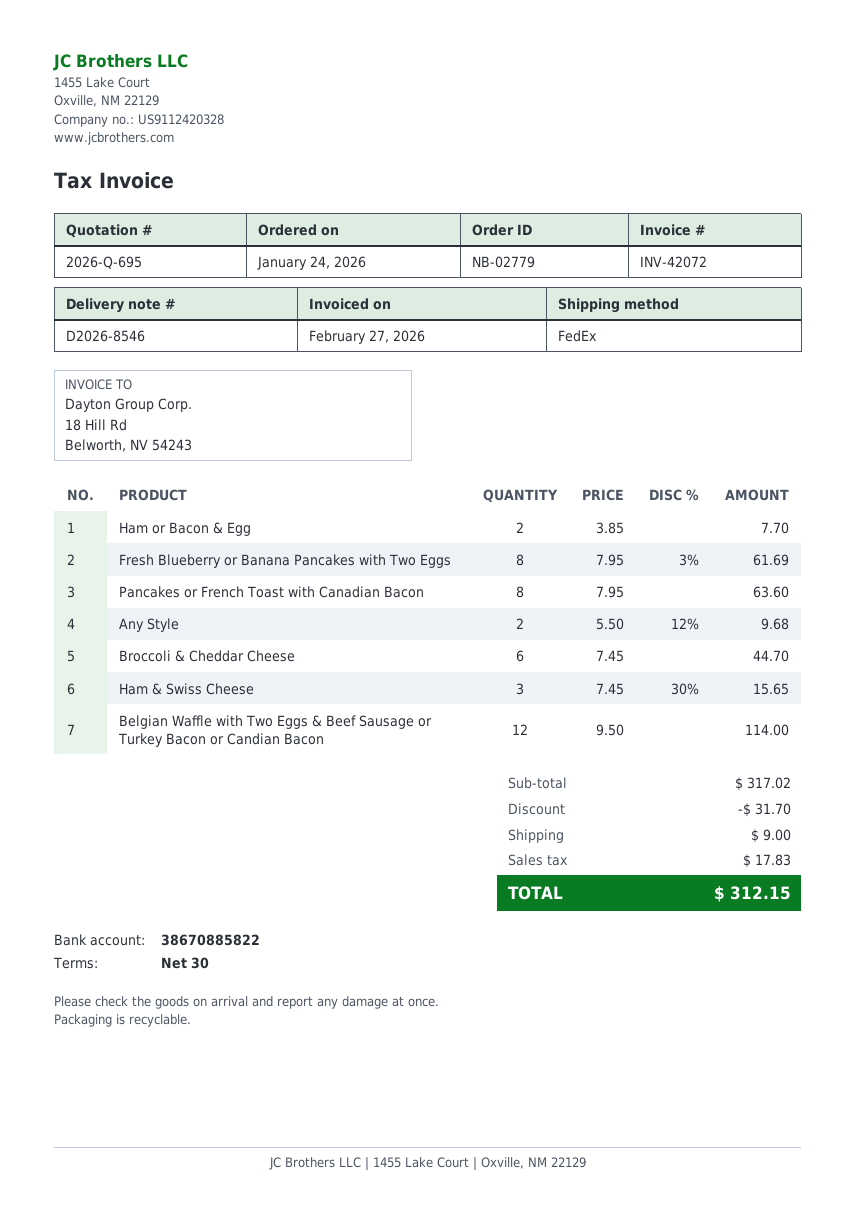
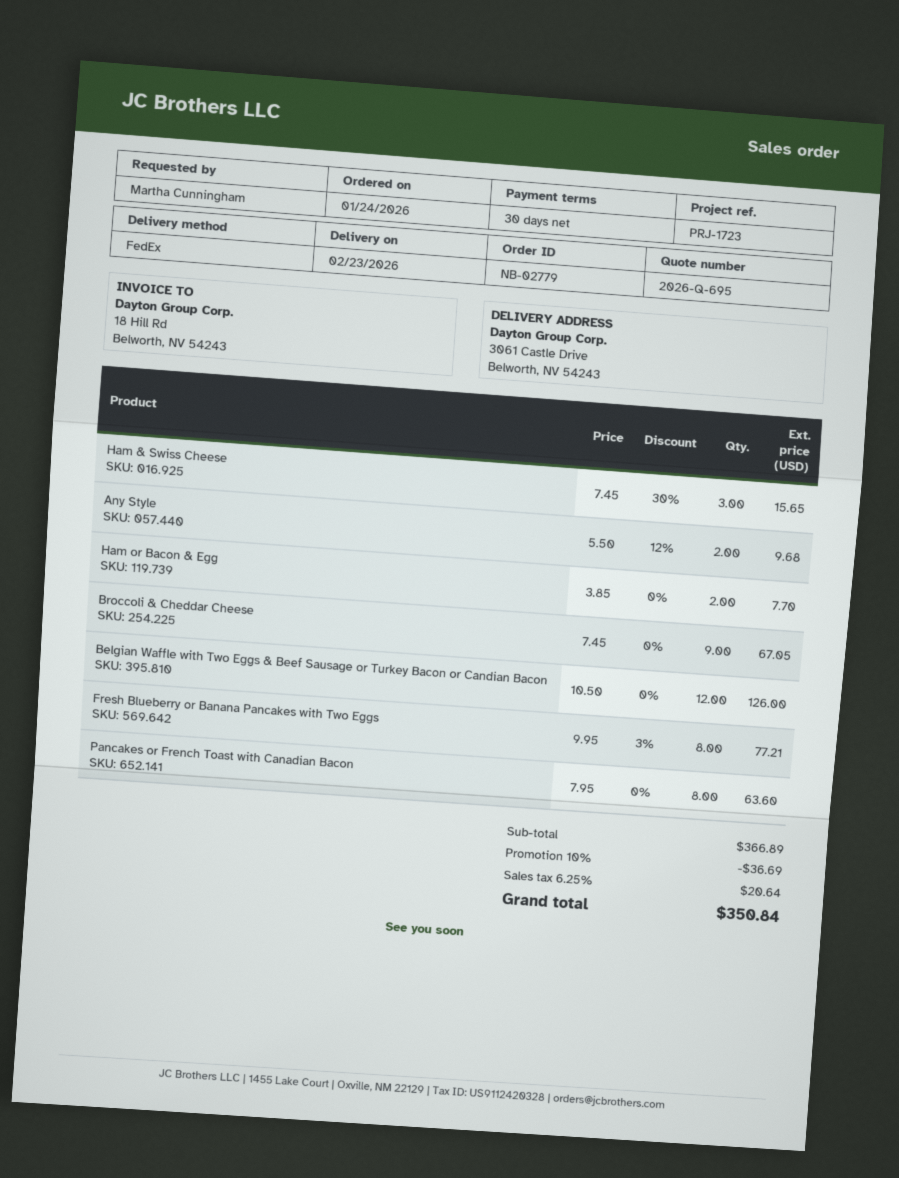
Fresh Blueberry or Banana Pancakes with Two Eggs: 8 x 7.95 - 3% = 61.69 -> 8 x 9.95 - 3% = 77.21
Broccoli & Cheddar Cheese: 6 x 7.45 = 44.70 -> 9 x 7.45 = 67.05
Belgian Waffle with Two Eggs & Beef Sausage or Turkey Bacon or Candian Bacon: 12 x 9.50 = 114.00 -> 12 x 10.50 = 126.00
subtotal: 317.02 -> 366.89
discount: 31.70 -> 36.69
shipping: 9.00 -> none
tax: 17.83 -> 20.64
total: 312.15 -> 350.84

